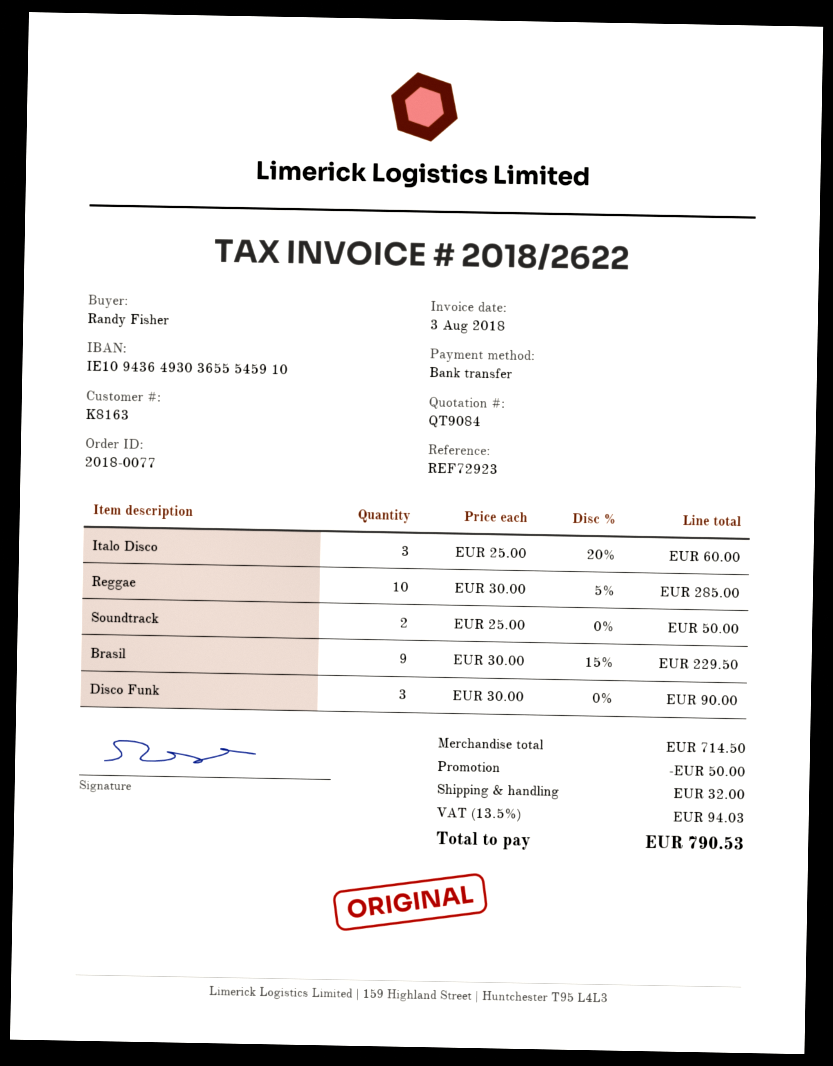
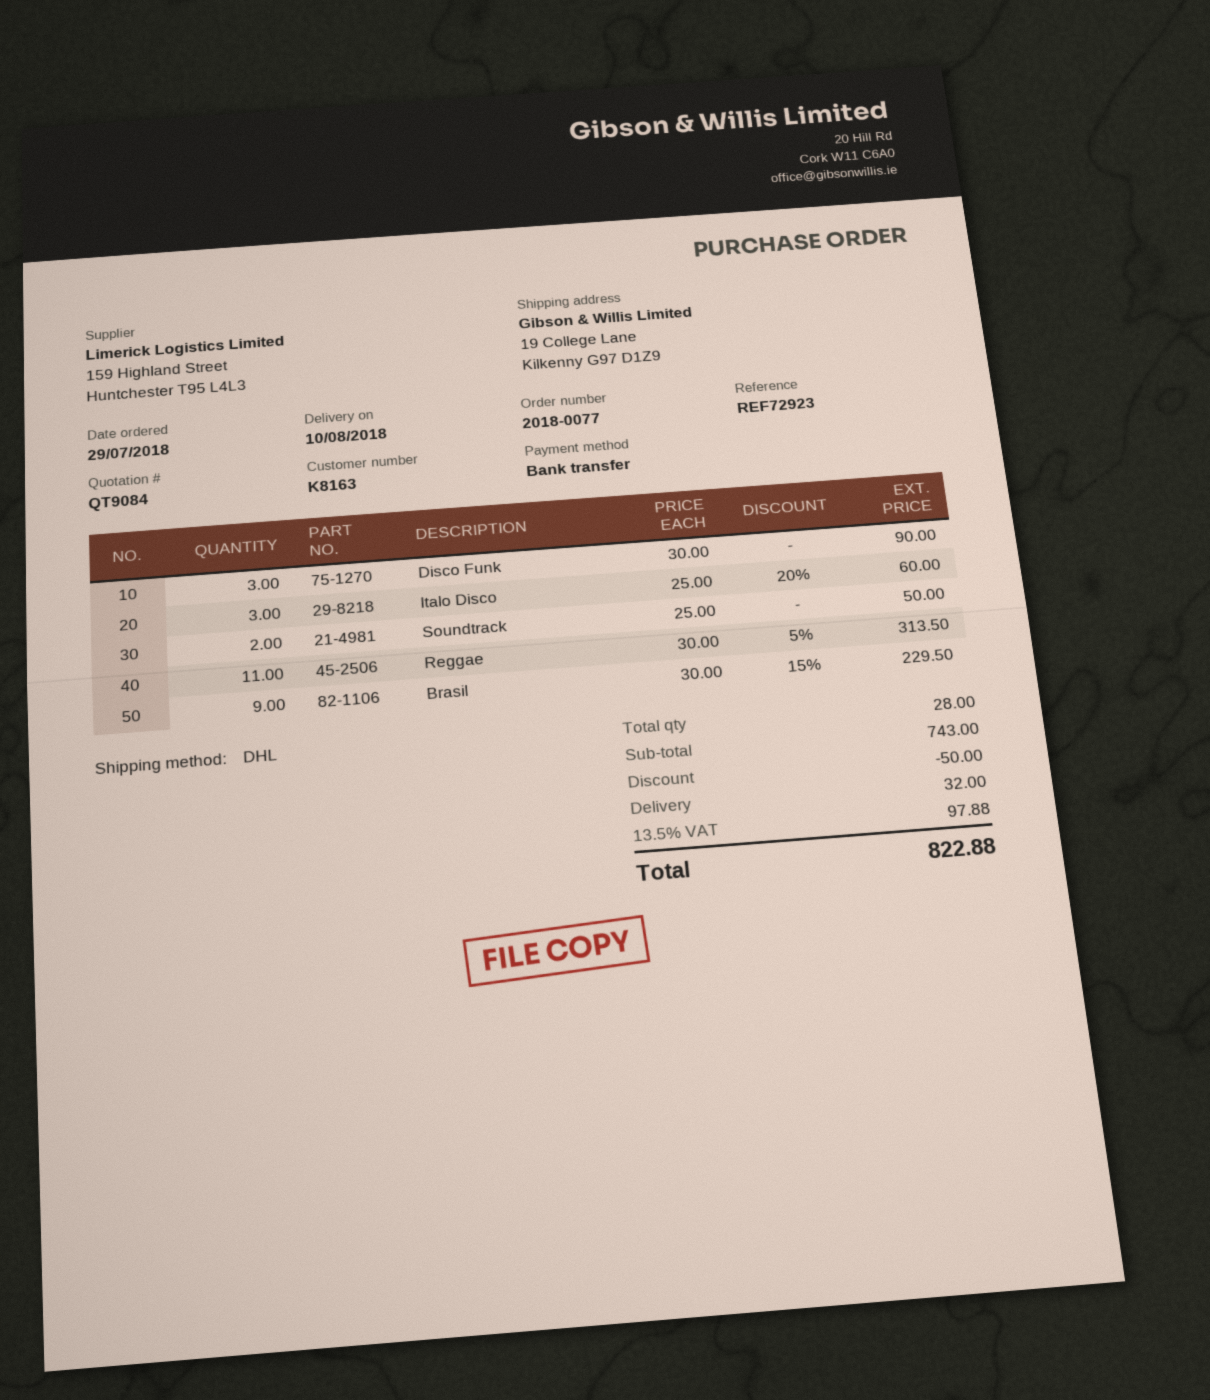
Reggae: 10 x 30.00 - 5% = 285.00 -> 11 x 30.00 - 5% = 313.50
subtotal: 714.50 -> 743.00
tax: 13.5% = 94.03 -> 13.5% = 97.88
total: 790.53 -> 822.88

